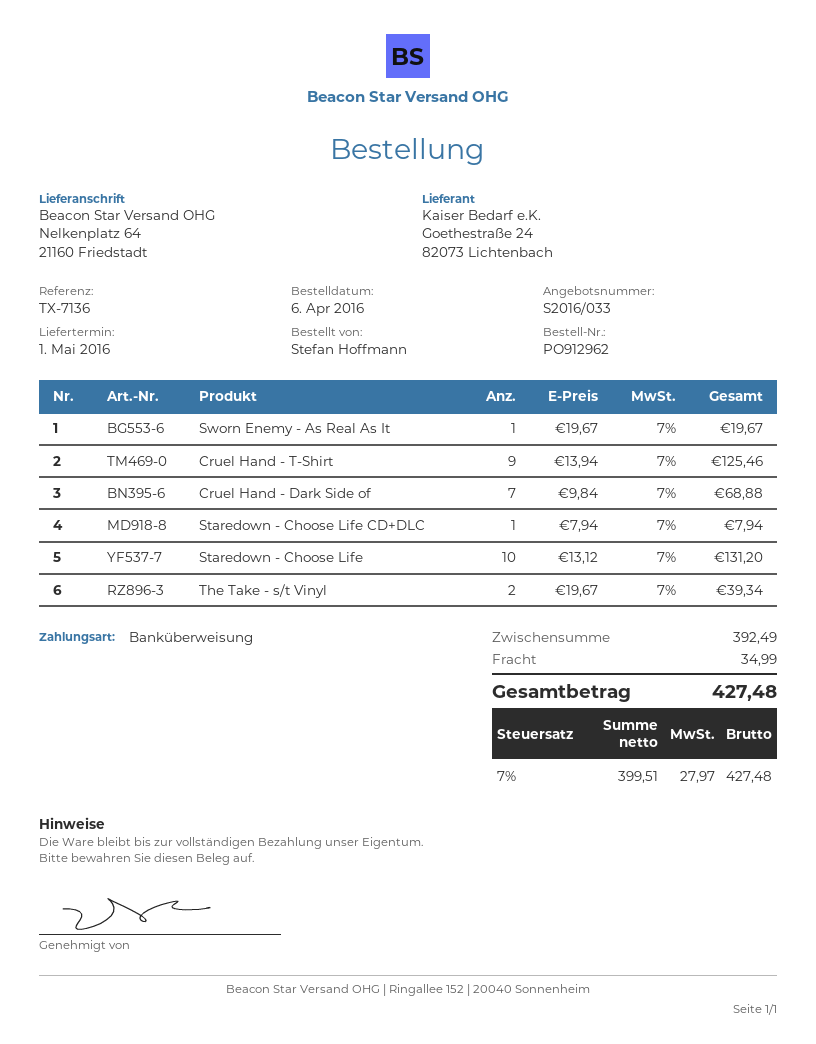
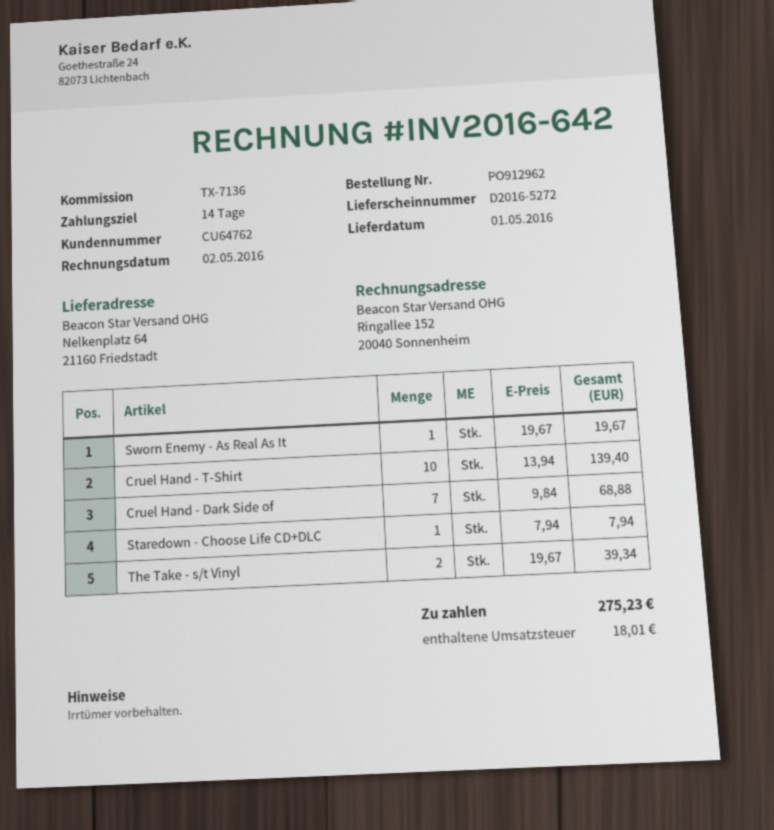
Cruel Hand - T-Shirt: 9 x 13.94 = 125.46 -> 10 x 13.94 = 139.40
Staredown - Choose Life: 10 x 13.12 = 131.20 -> none
shipping: 34.99 -> none
tax: 27.97 -> 18.01
total: 427.48 -> 275.23

